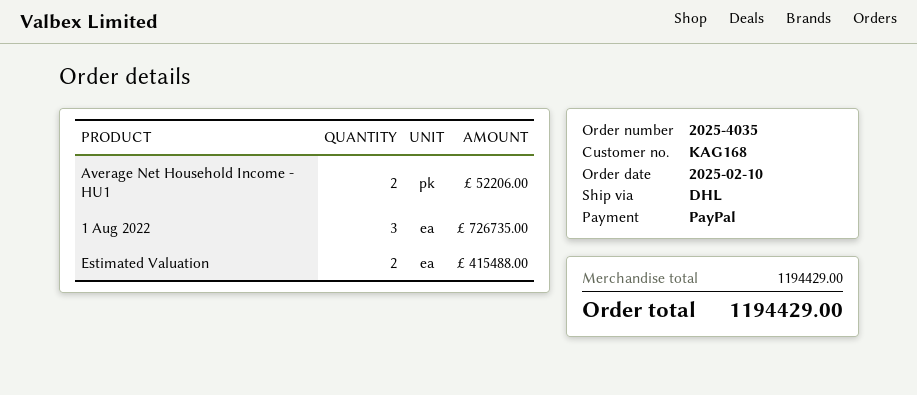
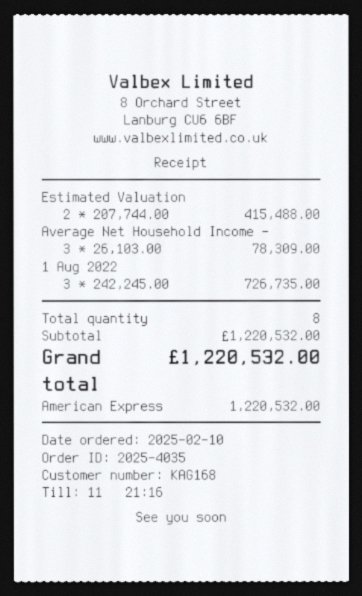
payment method: PayPal -> American Express
Average Net Household Income - HU1: 2 for 52206.00 -> 3 for 78309.00
subtotal: 1194429.00 -> 1220532.00
total: 1194429.00 -> 1220532.00

